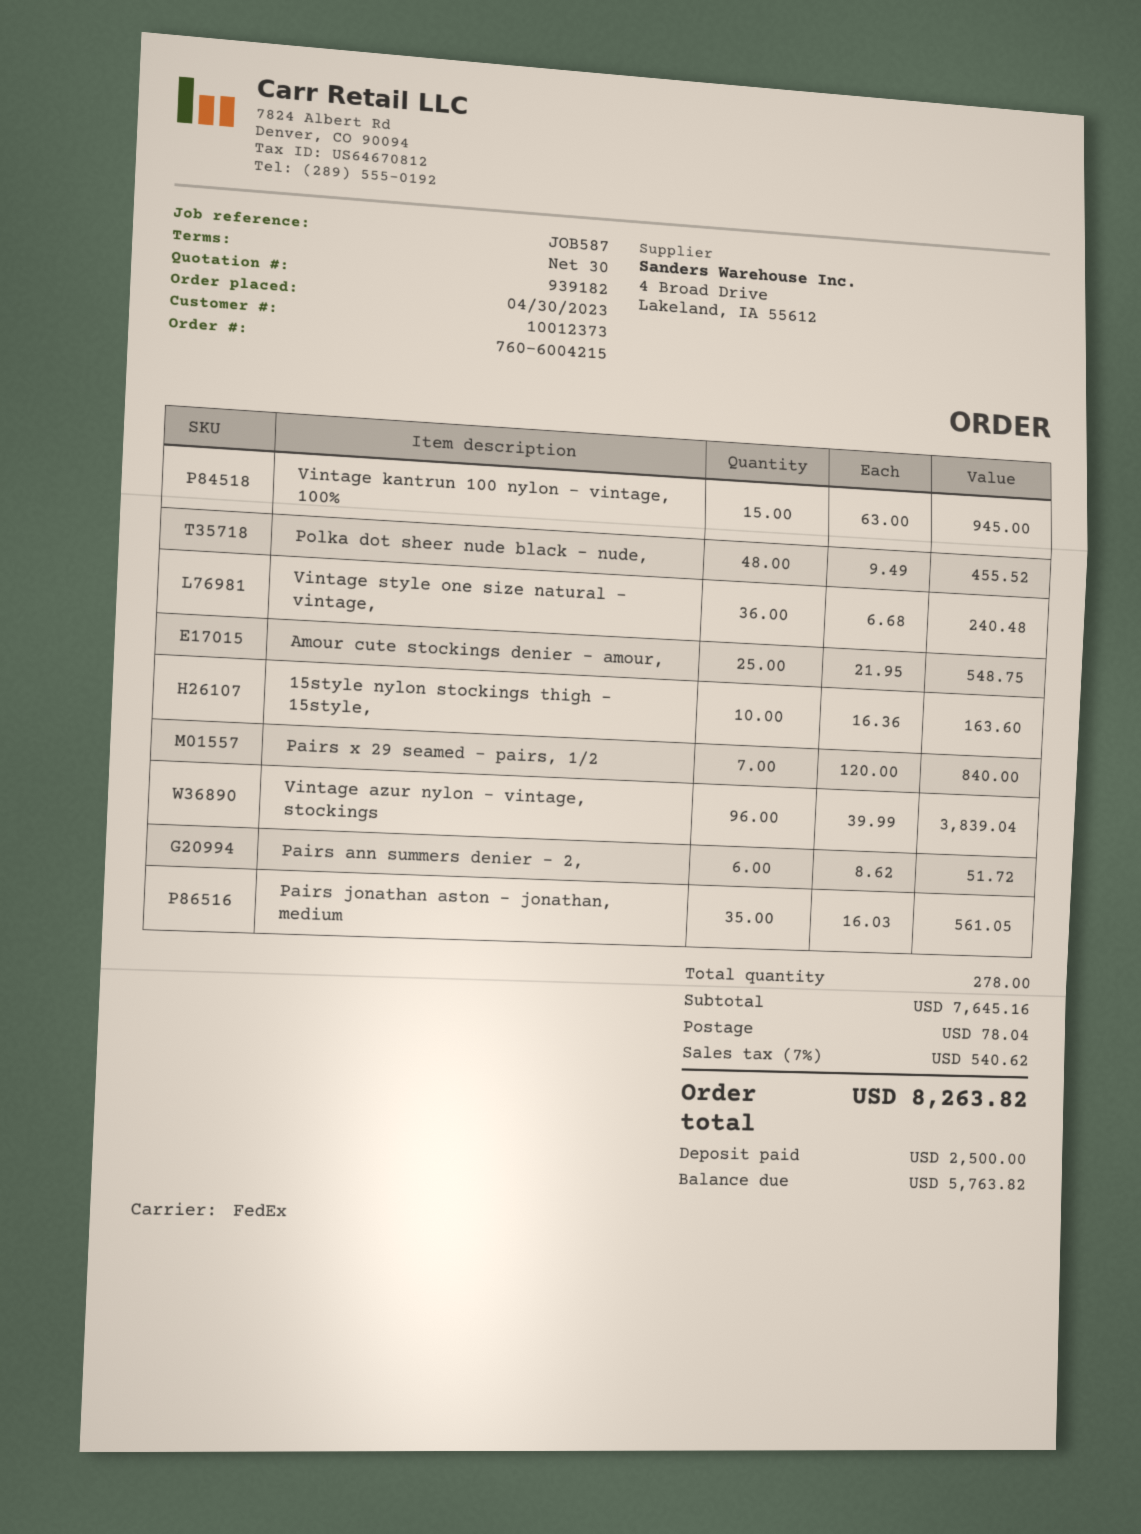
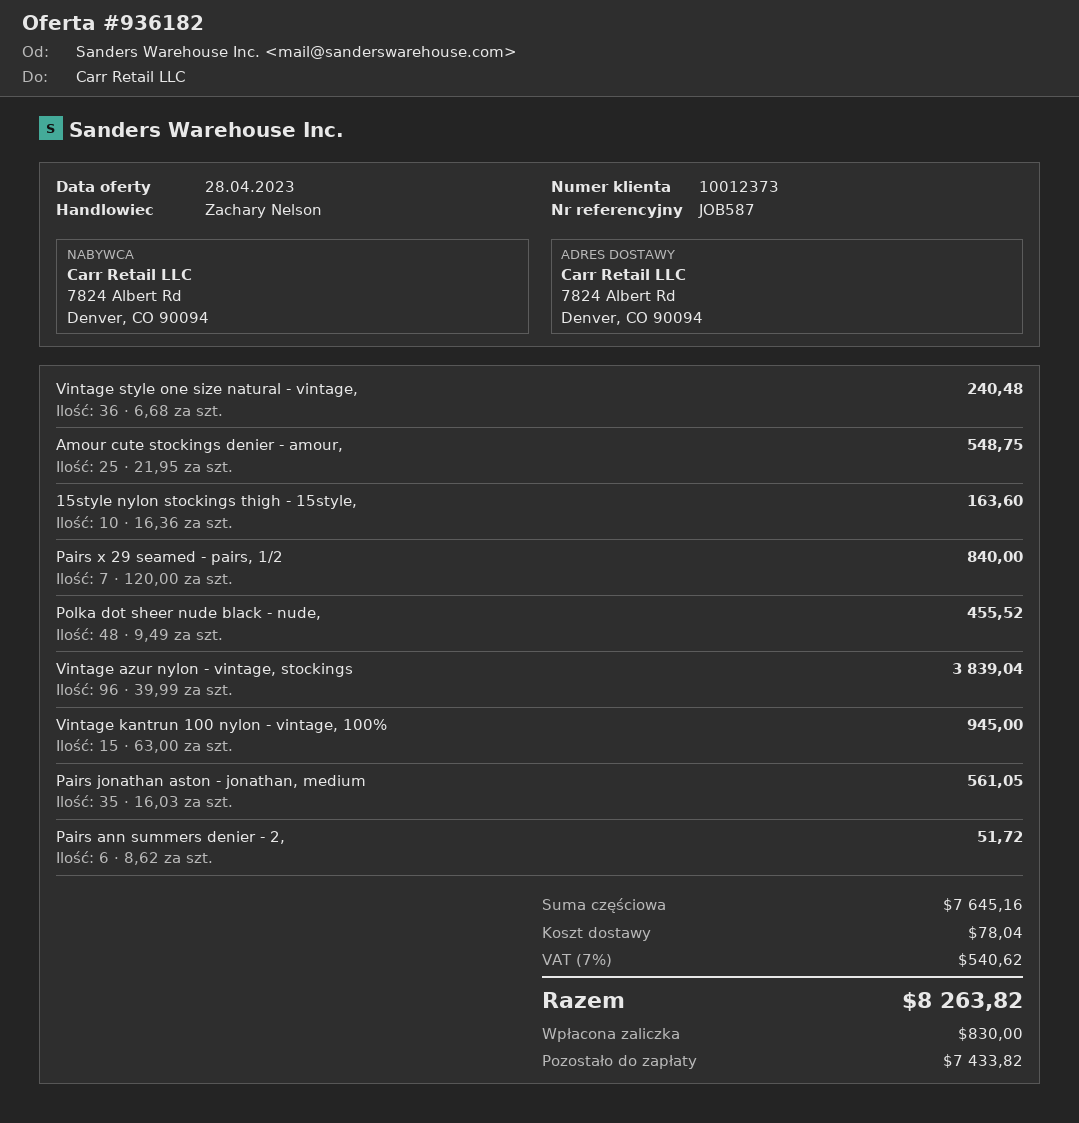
quote number: 939182 -> 936182
deposit: 2500.00 -> 830.00
balance: 5763.82 -> 7433.82

